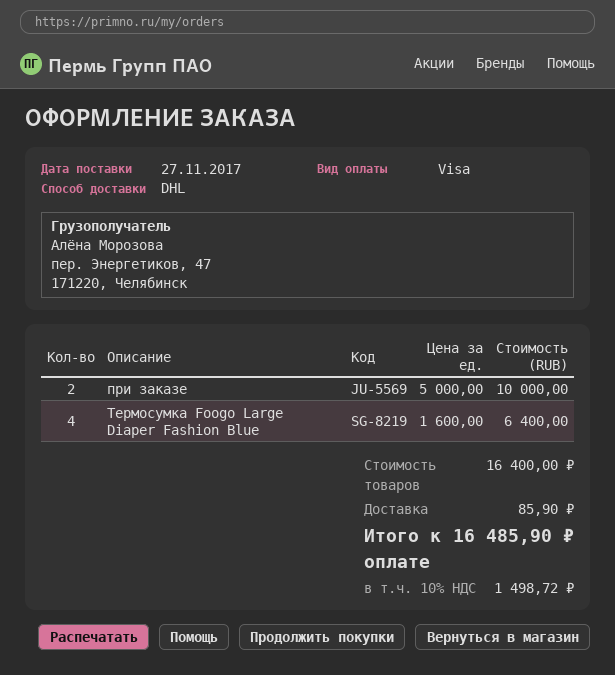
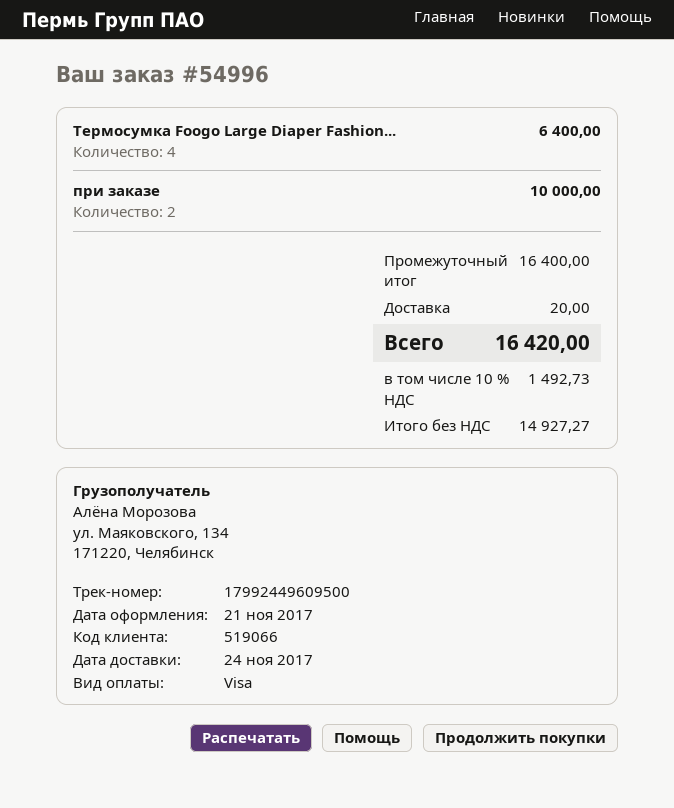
delivery date: 2017-11-27 -> 2017-11-24
ship to: пер. Энергетиков, 47, 171220, Челябинск -> ул. Маяковского, 134, 171220, Челябинск
shipping: 85.90 -> 20.00
tax: 10% = 1498.72 -> 10% = 1492.73
total: 16485.90 -> 16420.00

